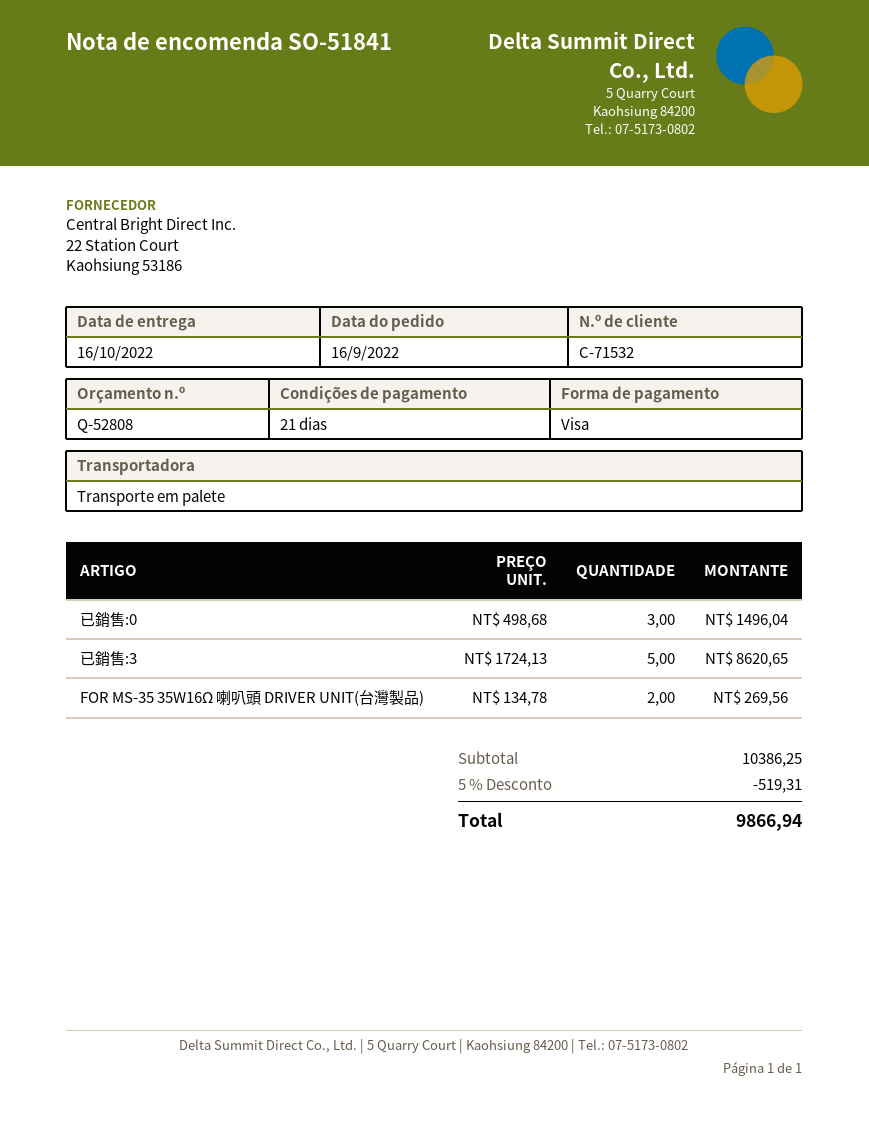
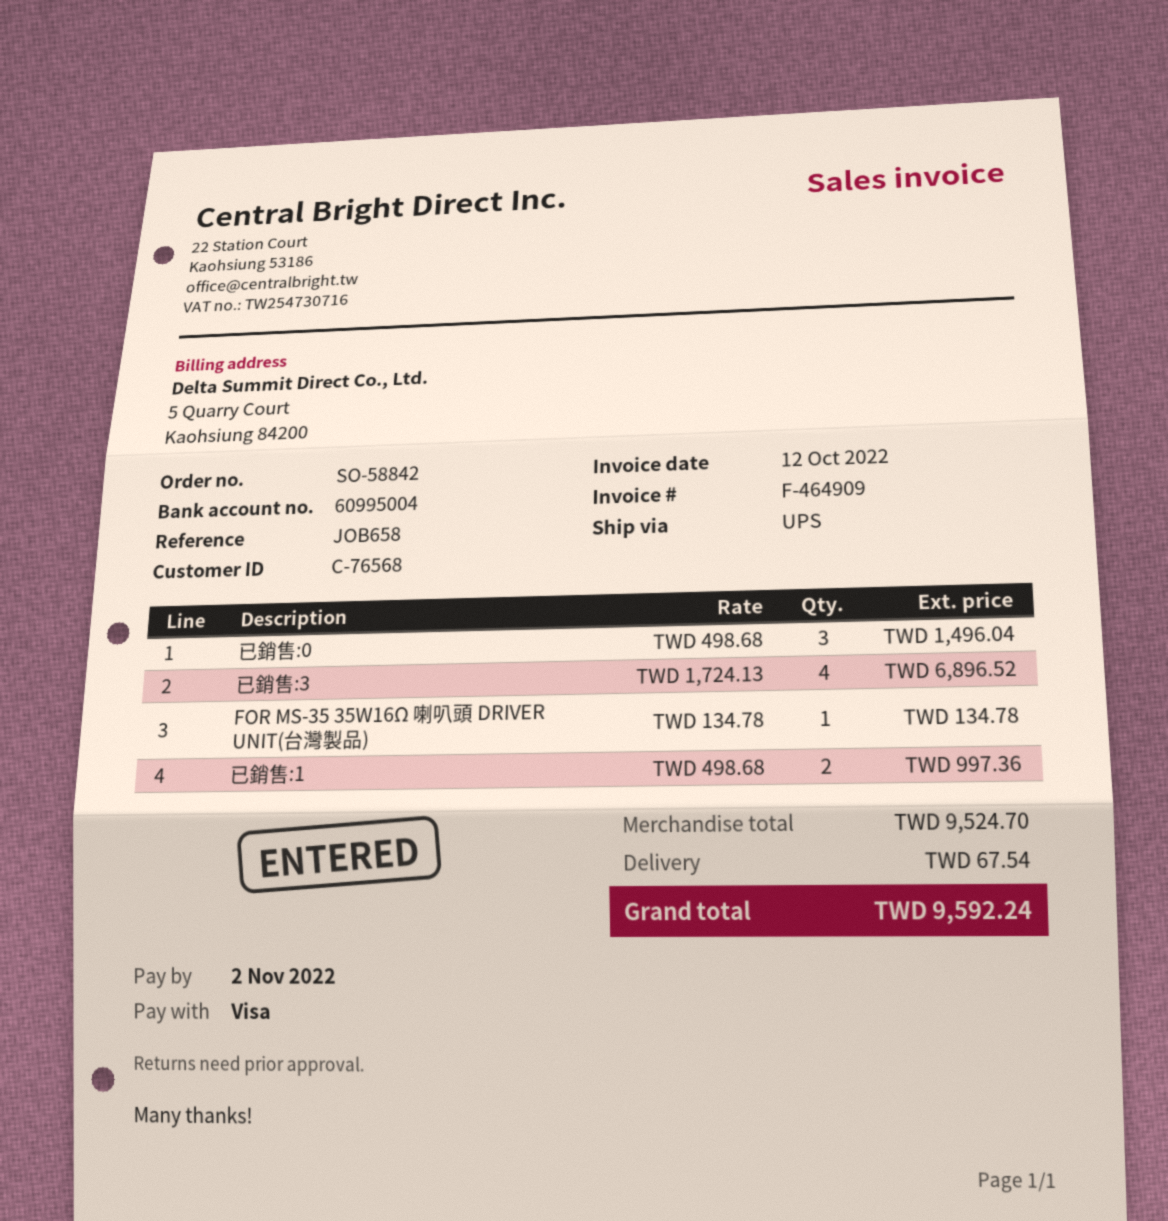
order number: SO-51841 -> SO-58842
customer number: C-71532 -> C-76568
shipping method: pallet freight -> UPS
已銷售:3: 5 x 1724.13 = 8620.65 -> 4 x 1724.13 = 6896.52
FOR MS-35 35W16Ω 喇叭頭 DRIVER UNIT(台灣製品): 2 x 134.78 = 269.56 -> 1 x 134.78 = 134.78
已銷售:1: none -> 2 x 498.68 = 997.36
subtotal: 10386.25 -> 9524.70
discount: 5% = 519.31 -> none
shipping: none -> 67.54
total: 9866.94 -> 9592.24

